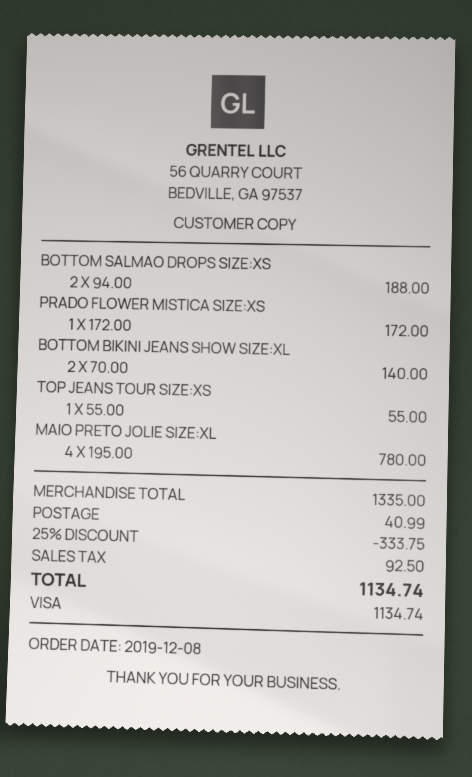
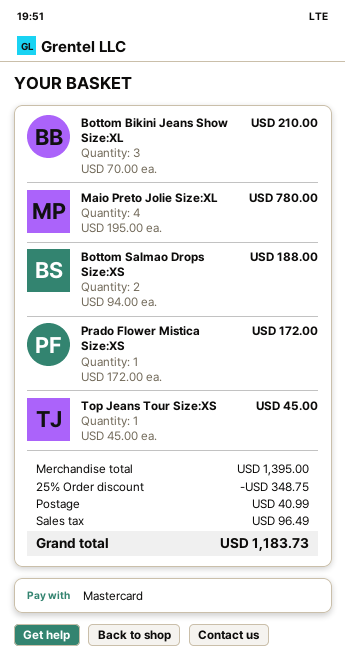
payment method: Visa -> Mastercard
BOTTOM BIKINI JEANS SHOW SIZE:XL: 2 x 70.00 = 140.00 -> 3 x 70.00 = 210.00
TOP JEANS TOUR SIZE:XS: 1 x 55.00 = 55.00 -> 1 x 45.00 = 45.00
subtotal: 1335.00 -> 1395.00
discount: 25% = 333.75 -> 25% = 348.75
tax: 92.50 -> 96.49
total: 1134.74 -> 1183.73

